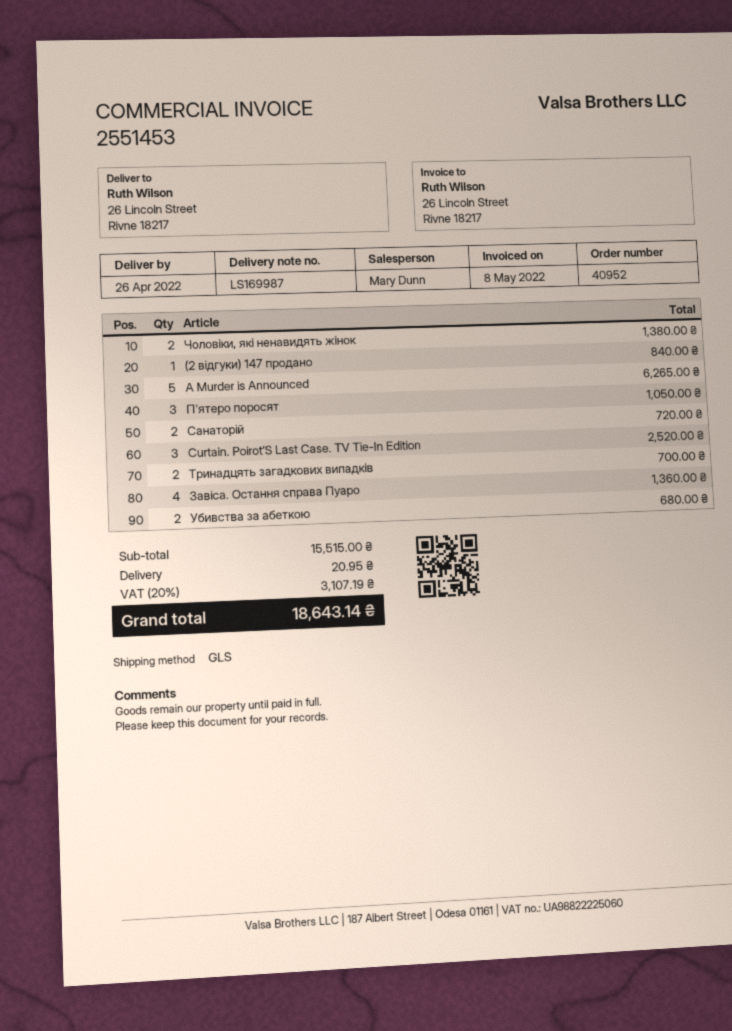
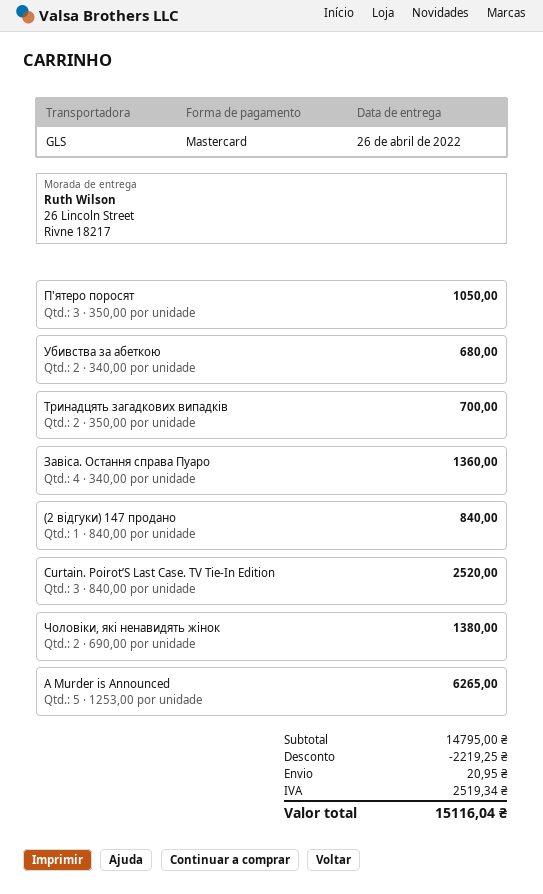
Санаторій: 2 for 720.00 -> none
subtotal: 15515.00 -> 14795.00
discount: none -> 2219.25
tax: 3107.19 -> 2519.34
total: 18643.14 -> 15116.04

